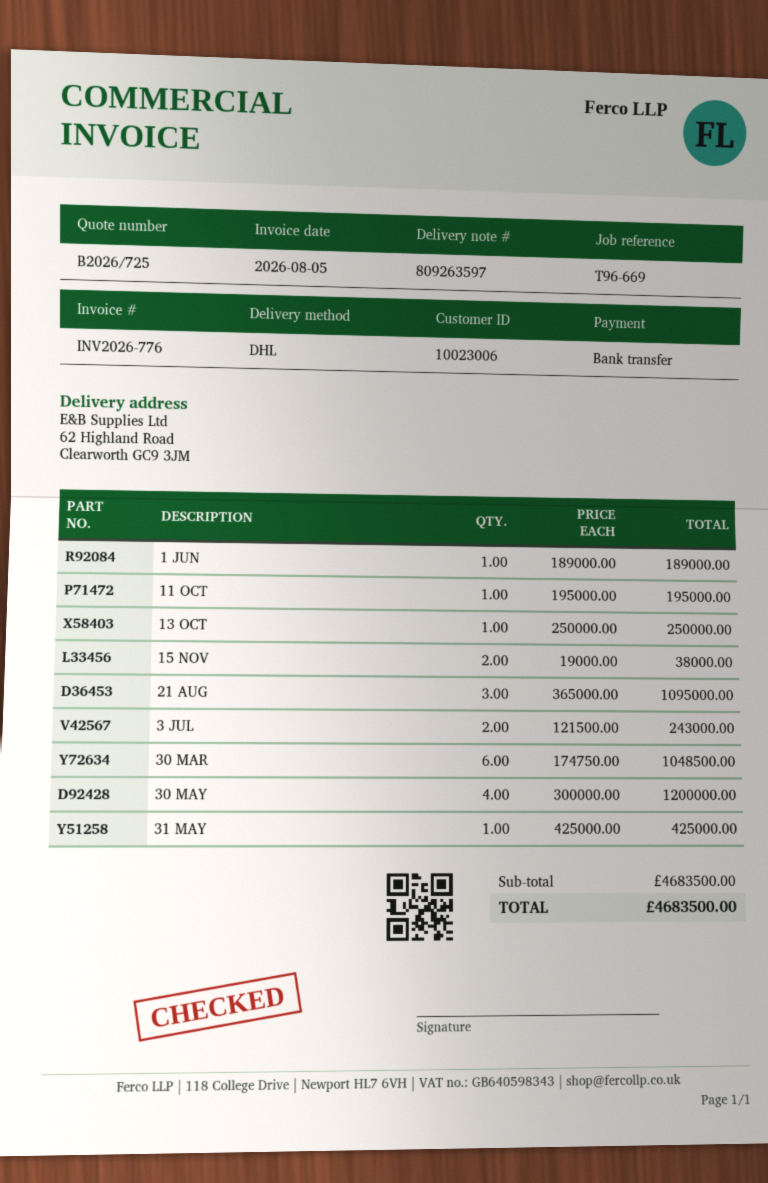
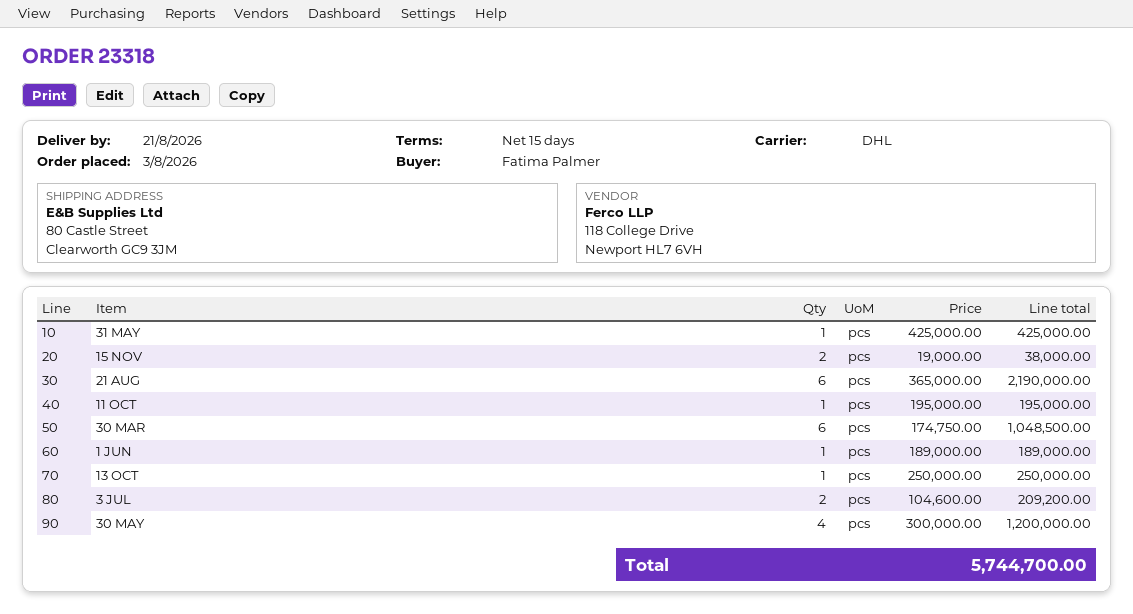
ship to: 62 Highland Road, Clearworth GC9 3JM -> 80 Castle Street, Clearworth GC9 3JM
21 AUG: 3 x 365000.00 = 1095000.00 -> 6 x 365000.00 = 2190000.00
3 JUL: 2 x 121500.00 = 243000.00 -> 2 x 104600.00 = 209200.00
total: 4683500.00 -> 5744700.00

